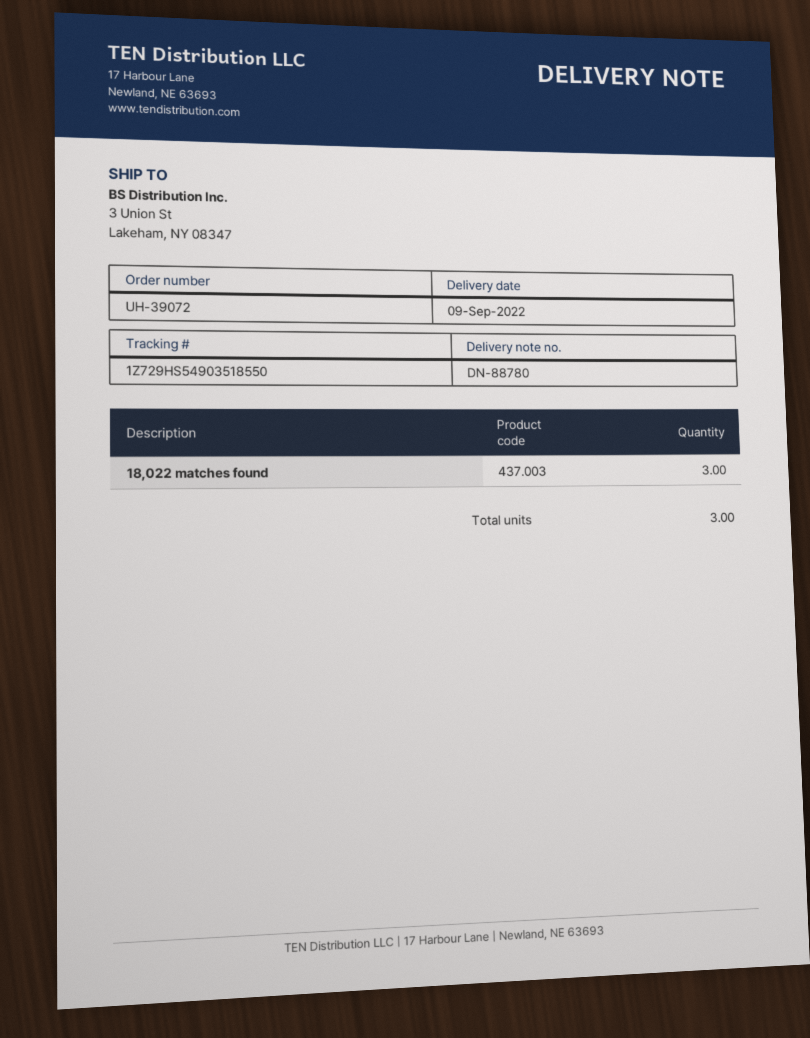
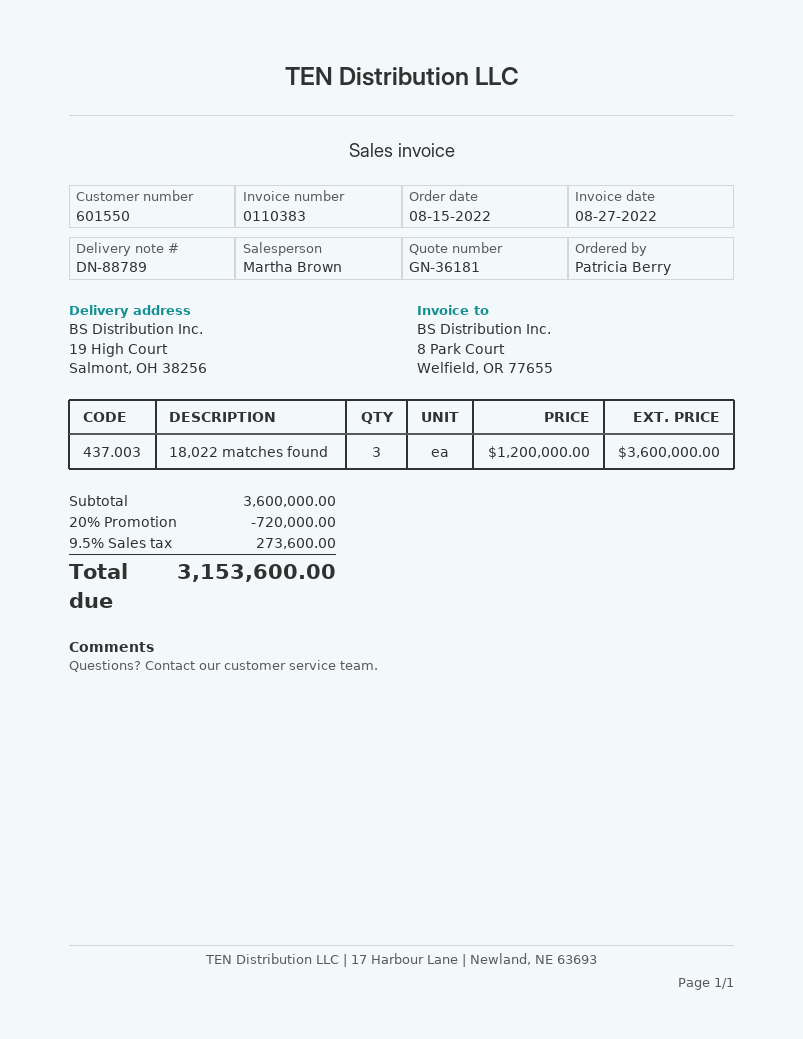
delivery note number: DN-88780 -> DN-88789
ship to: 3 Union St, Lakeham, NY 08347 -> 19 High Court, Salmont, OH 38256

